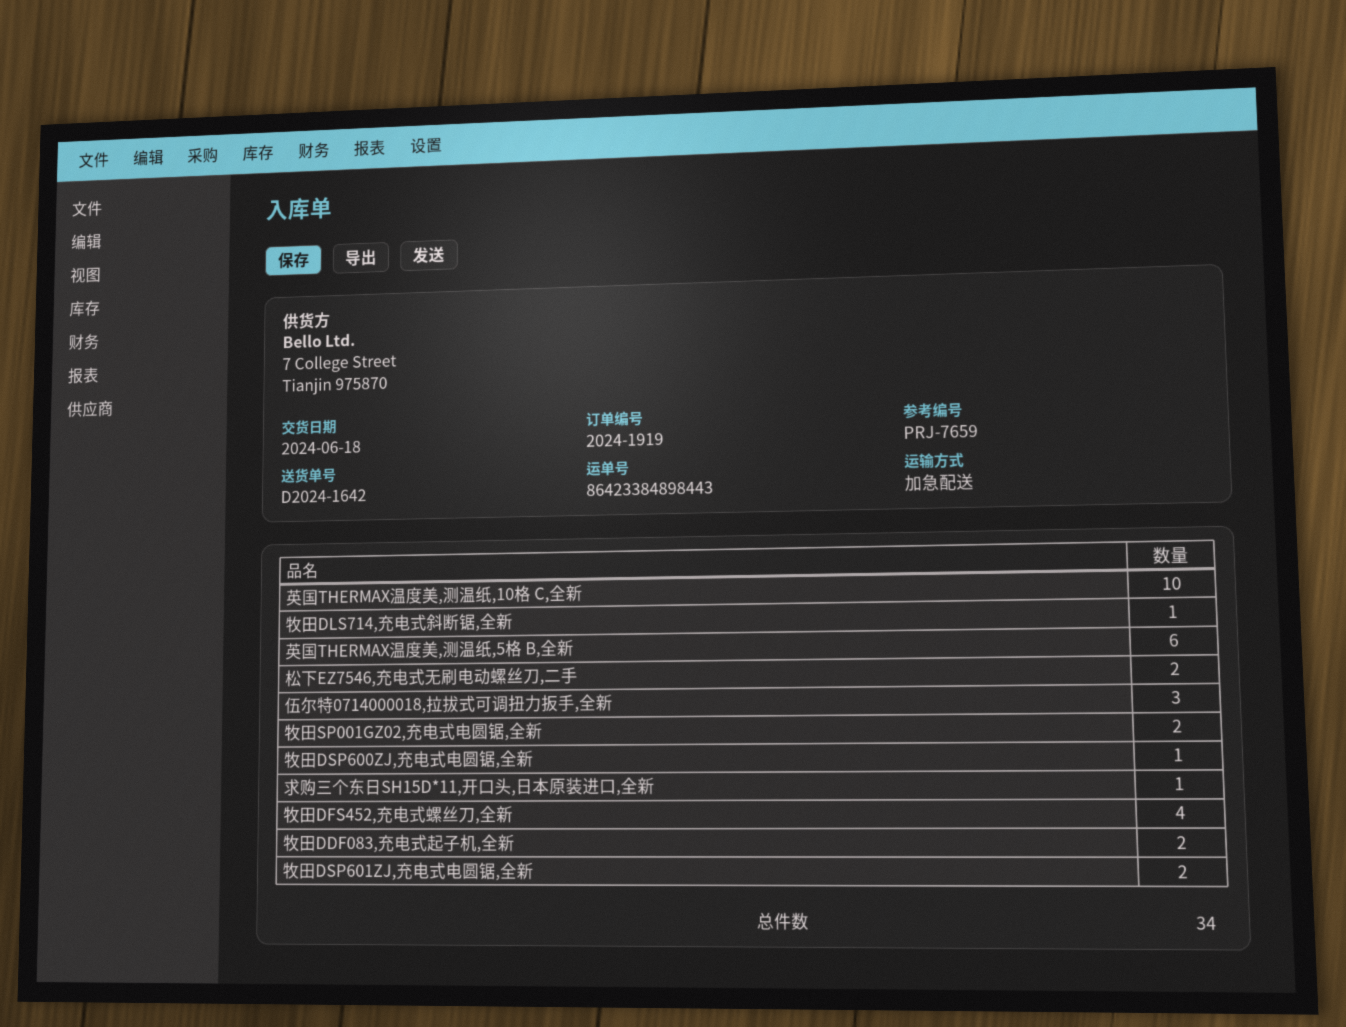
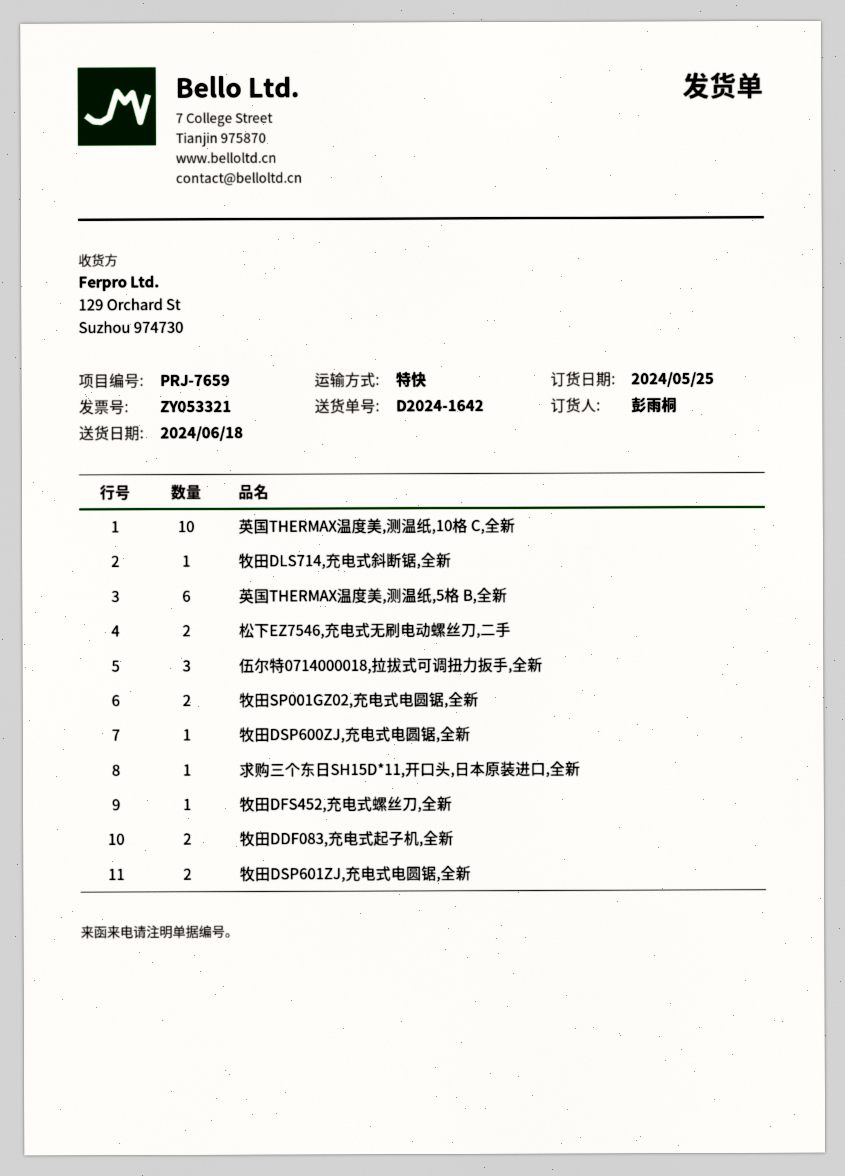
牧田DFS452,充电式螺丝刀,全新: 4 -> 1

